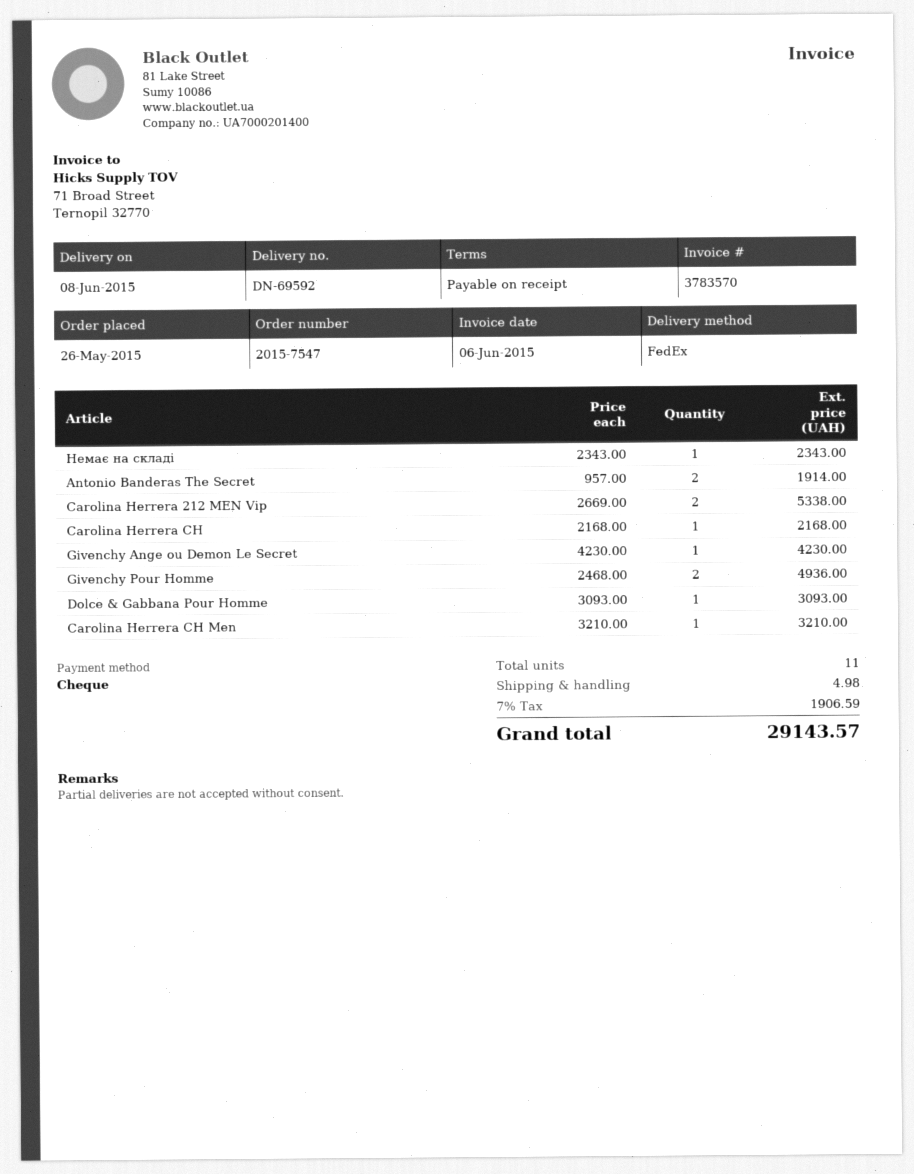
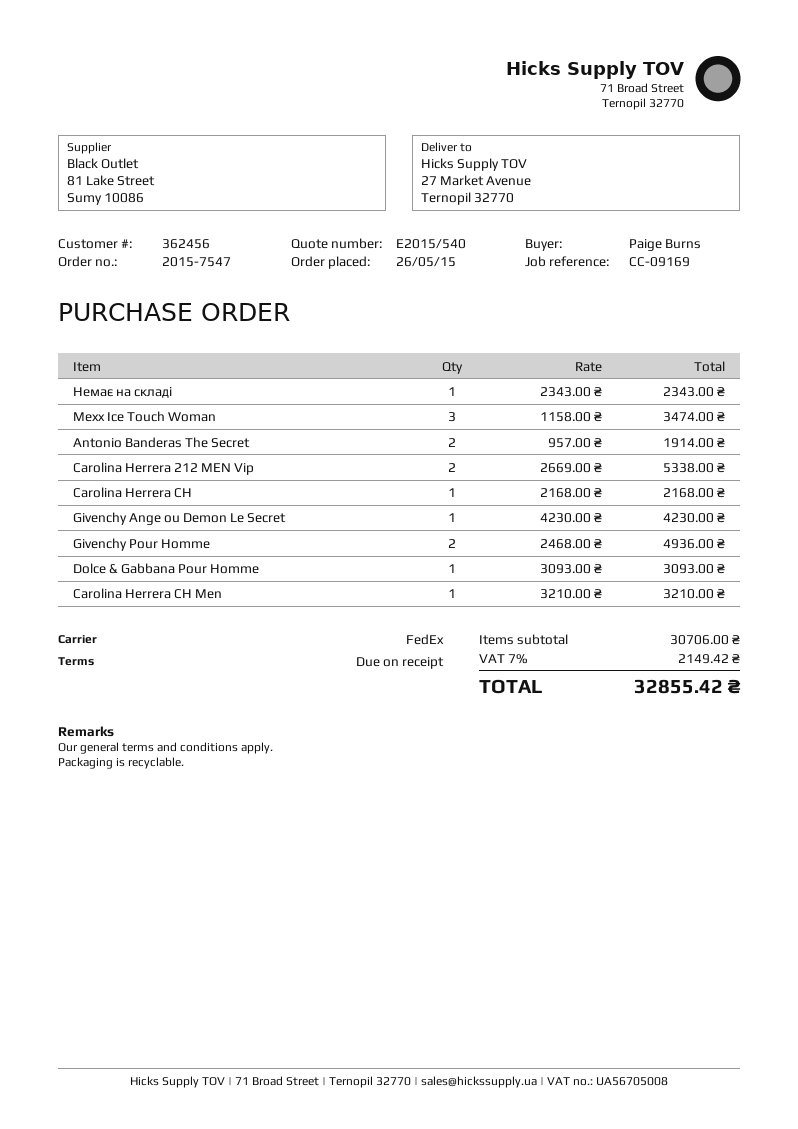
Mexx Ice Touch Woman: none -> 3 x 1158.00 = 3474.00
shipping: 4.98 -> none
tax: 7% = 1906.59 -> 7% = 2149.42
total: 29143.57 -> 32855.42

